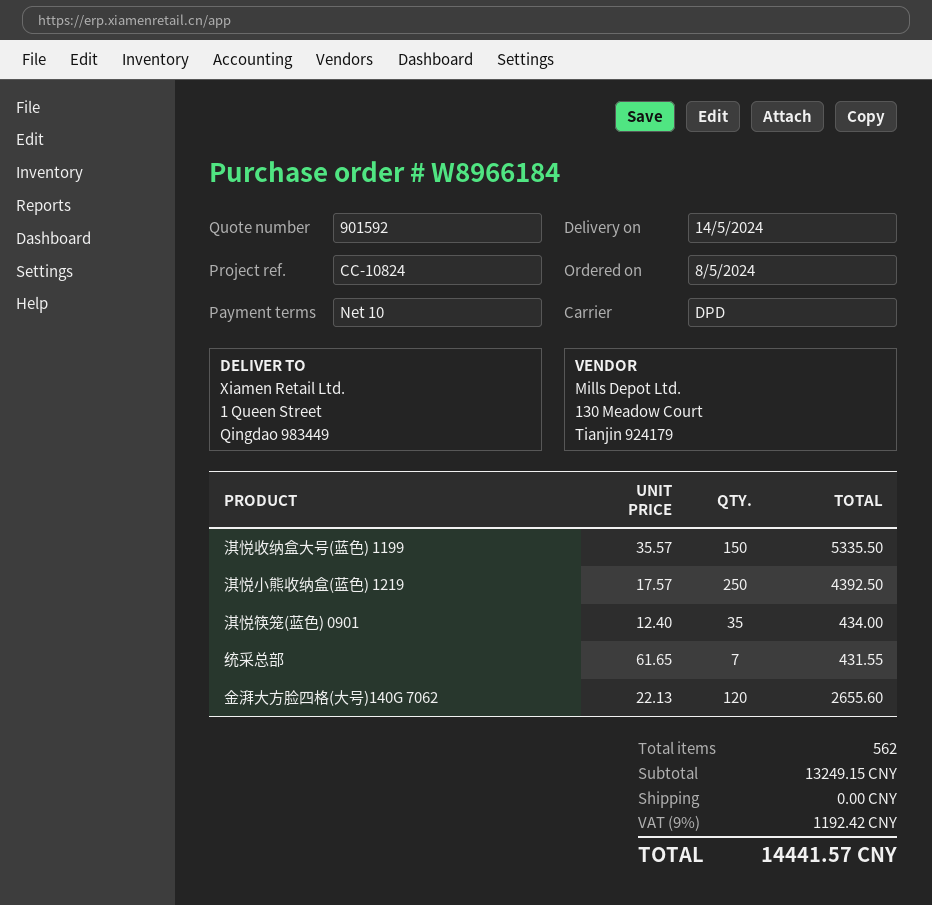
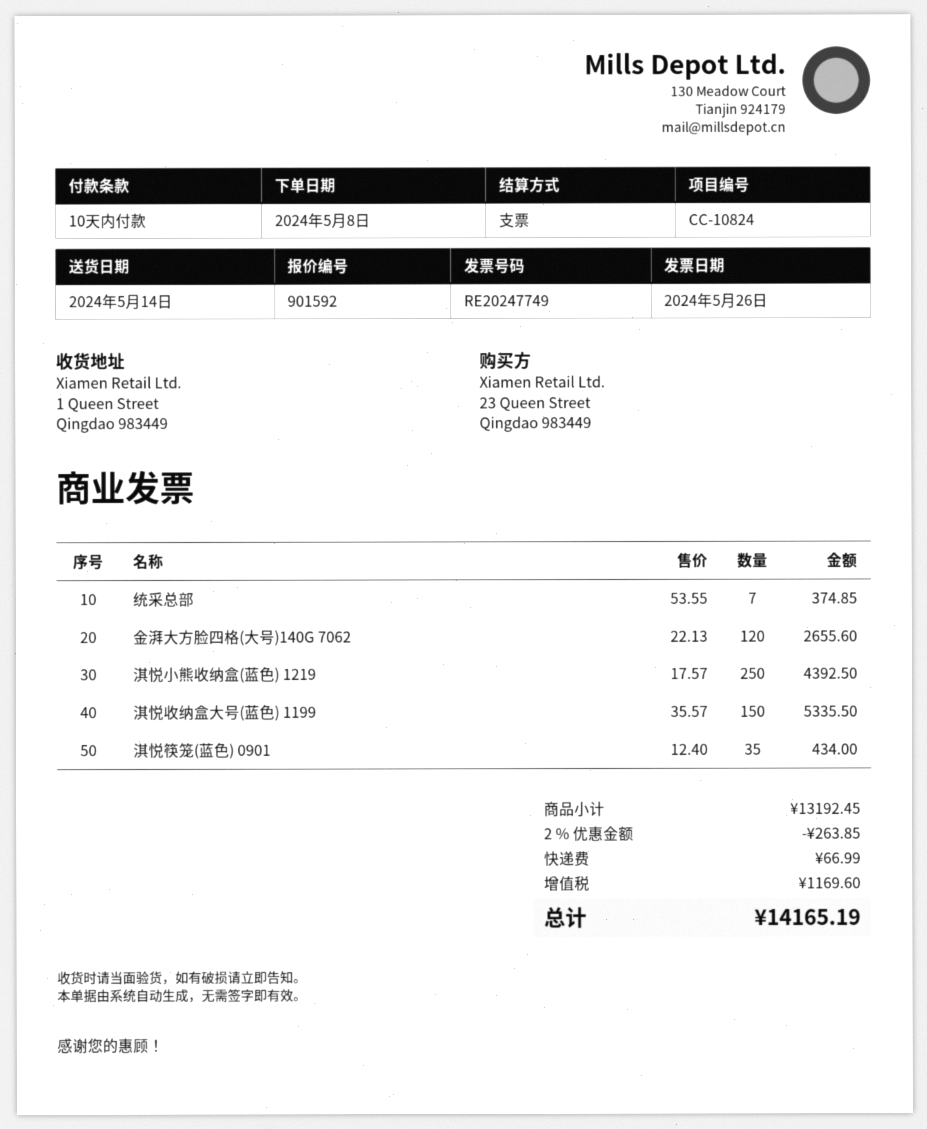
统采总部: 7 x 61.65 = 431.55 -> 7 x 53.55 = 374.85
subtotal: 13249.15 -> 13192.45
discount: none -> 2% = 263.85
shipping: 0.00 -> 66.99
tax: 1192.42 -> 1169.60
total: 14441.57 -> 14165.19

